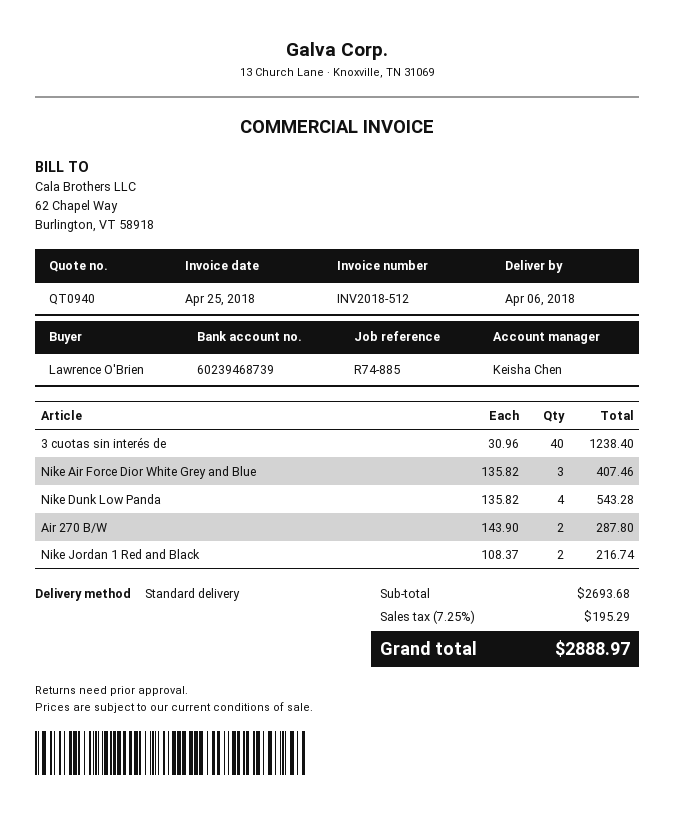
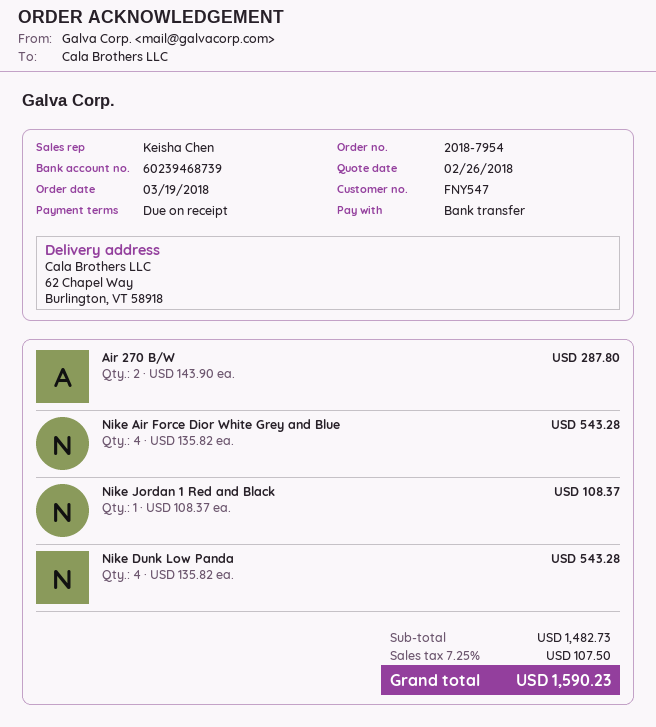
3 cuotas sin interés de: 40 x 30.96 = 1238.40 -> none
Nike Air Force Dior White Grey and Blue: 3 x 135.82 = 407.46 -> 4 x 135.82 = 543.28
Nike Jordan 1 Red and Black: 2 x 108.37 = 216.74 -> 1 x 108.37 = 108.37
subtotal: 2693.68 -> 1482.73
tax: 7.25% = 195.29 -> 7.25% = 107.50
total: 2888.97 -> 1590.23

